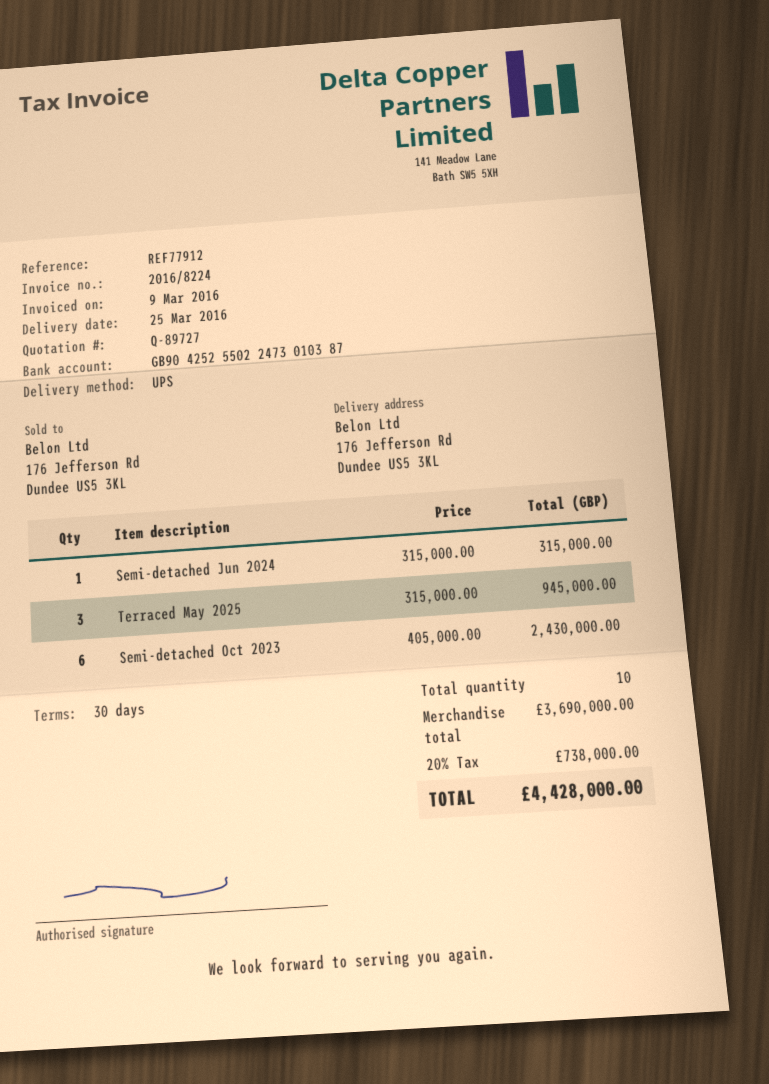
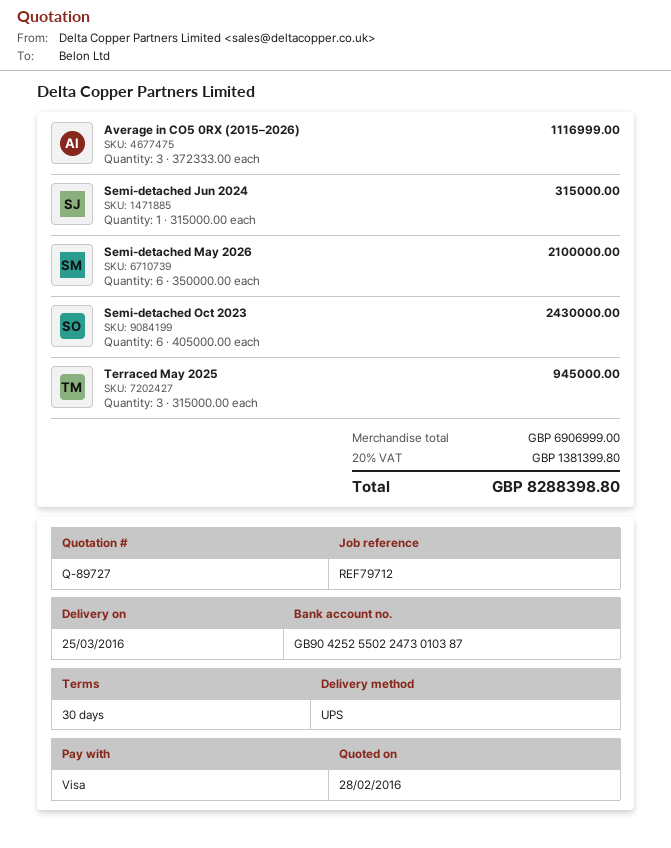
reference: REF77912 -> REF79712
Average in CO5 0RX (2015–2026): none -> 3 x 372333.00 = 1116999.00
Semi-detached May 2026: none -> 6 x 350000.00 = 2100000.00
subtotal: 3690000.00 -> 6906999.00
tax: 20% = 738000.00 -> 20% = 1381399.80
total: 4428000.00 -> 8288398.80

